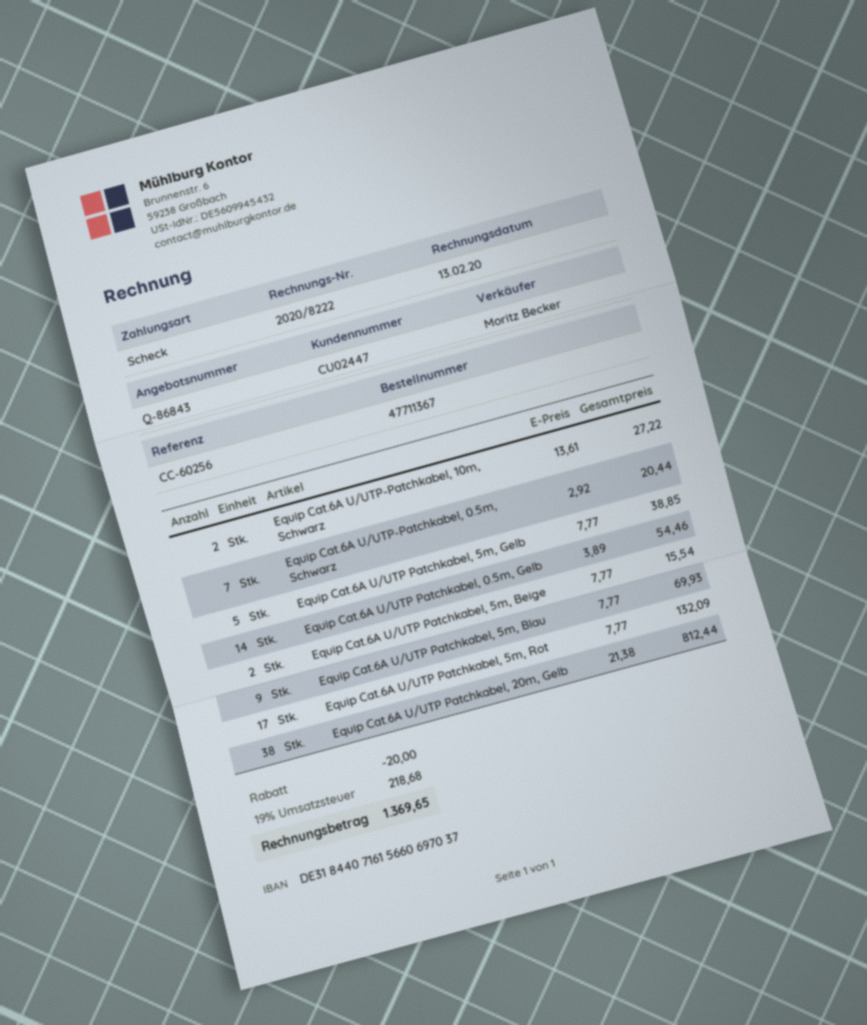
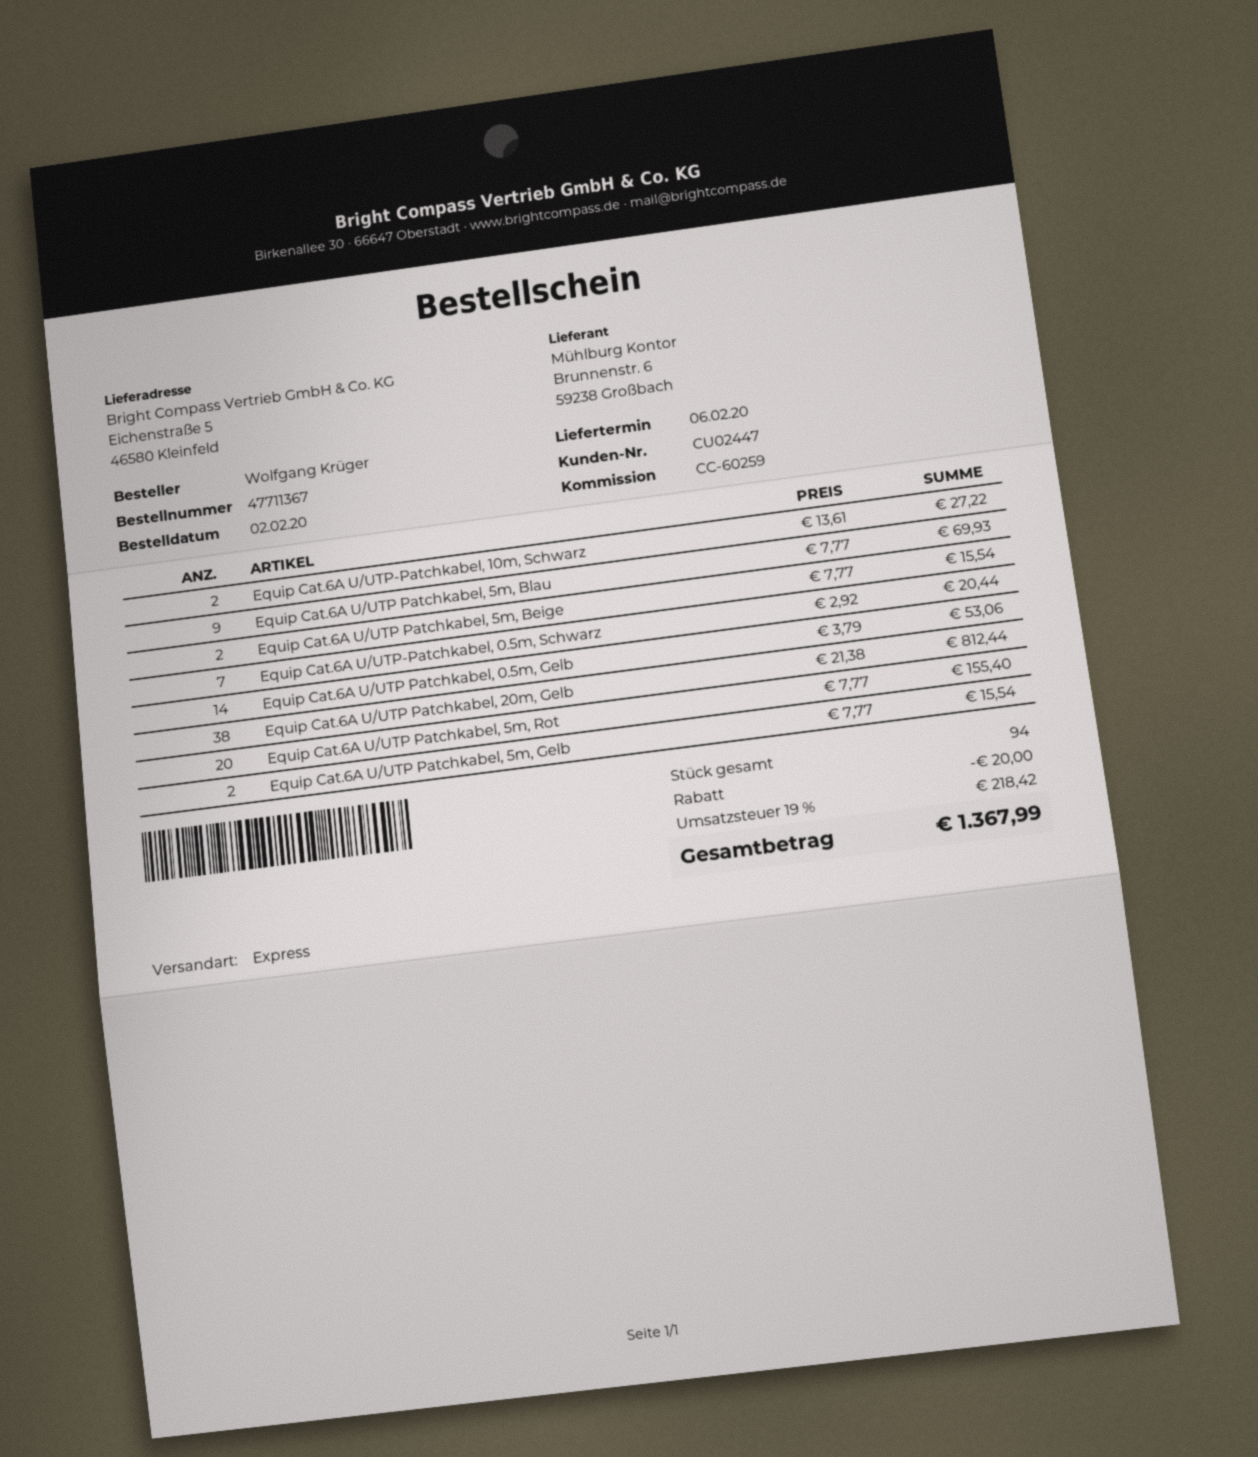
reference: CC-60256 -> CC-60259
Equip Cat.6A U/UTP Patchkabel, 5m, Gelb: 5 x 7.77 = 38.85 -> 2 x 7.77 = 15.54
Equip Cat.6A U/UTP Patchkabel, 0.5m, Gelb: 14 x 3.89 = 54.46 -> 14 x 3.79 = 53.06
Equip Cat.6A U/UTP Patchkabel, 5m, Rot: 17 x 7.77 = 132.09 -> 20 x 7.77 = 155.40
tax: 19% = 218.68 -> 19% = 218.42
total: 1369.65 -> 1367.99

